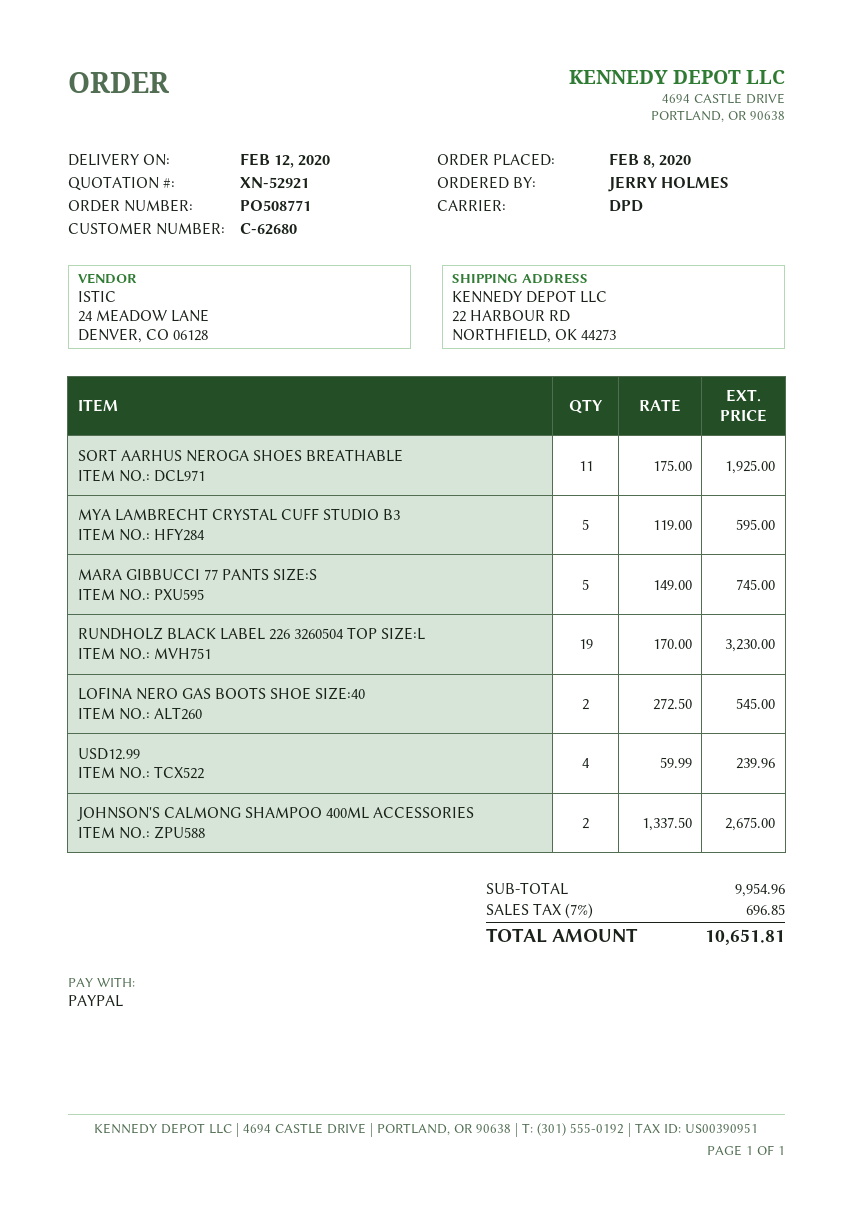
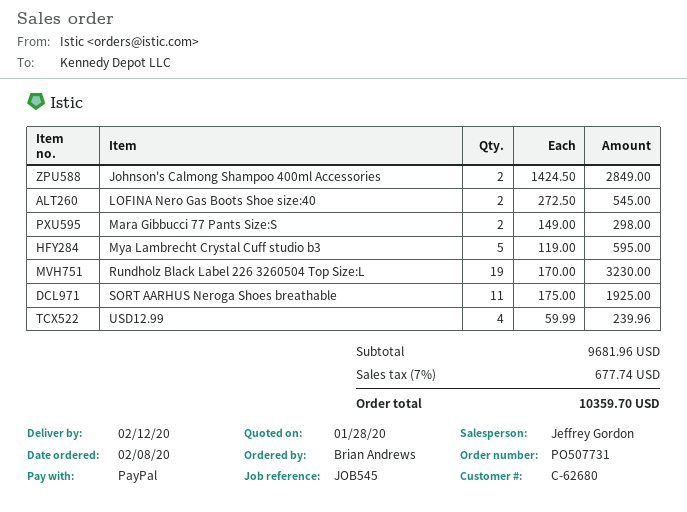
order number: PO508771 -> PO507731
ordered by: JERRY HOLMES -> Brian Andrews
MARA GIBBUCCI 77 PANTS SIZE:S: 5 x 149.00 = 745.00 -> 2 x 149.00 = 298.00
JOHNSON'S CALMONG SHAMPOO 400ML ACCESSORIES: 2 x 1337.50 = 2675.00 -> 2 x 1424.50 = 2849.00
subtotal: 9954.96 -> 9681.96
tax: 7% = 696.85 -> 7% = 677.74
total: 10651.81 -> 10359.70

